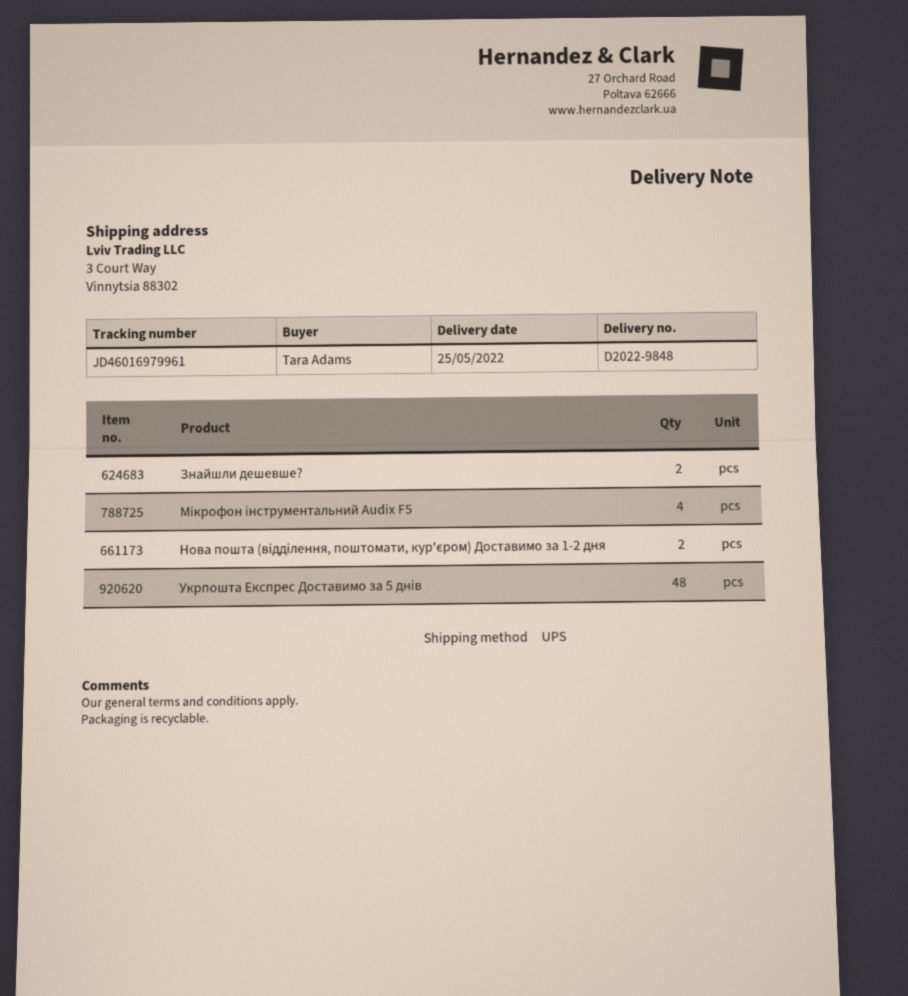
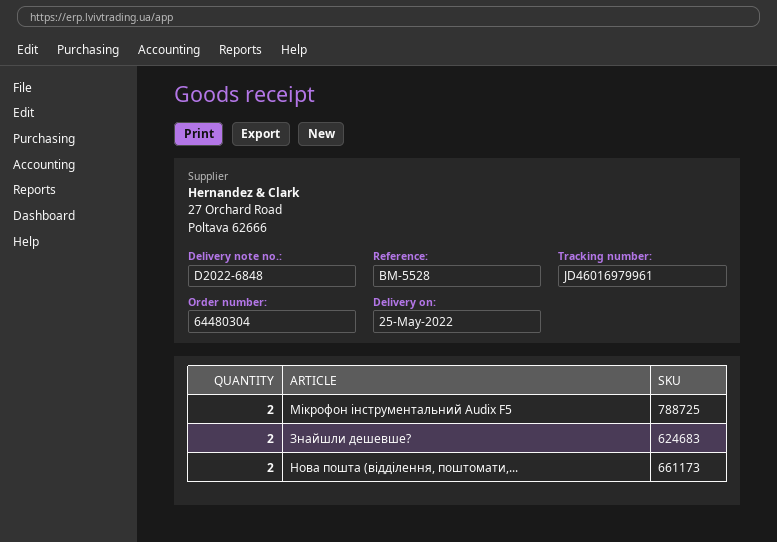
delivery note number: D2022-9848 -> D2022-6848
Мікрофон інструментальний Audix F5: 4 -> 2
Укрпошта Експрес Доставимо за 5 днів: 48 -> none

